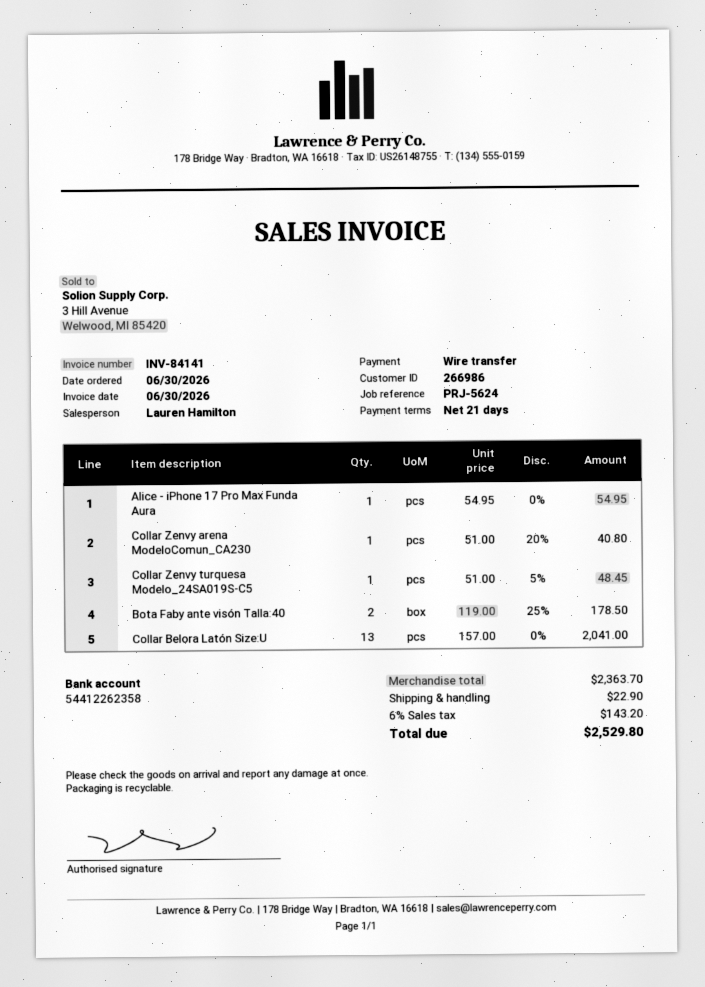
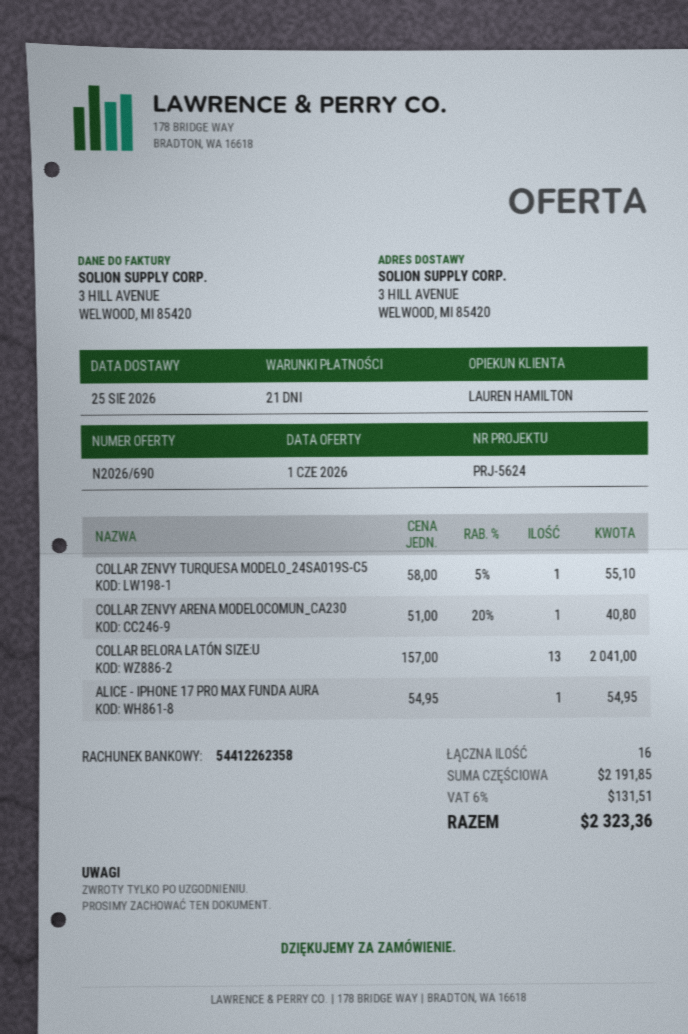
Collar Zenvy turquesa Modelo_24SA019S-C5: 1 x 51.00 - 5% = 48.45 -> 1 x 58.00 - 5% = 55.10
Bota Faby ante visón Talla:40: 2 x 119.00 - 25% = 178.50 -> none
subtotal: 2363.70 -> 2191.85
shipping: 22.90 -> none
tax: 6% = 143.20 -> 6% = 131.51
total: 2529.80 -> 2323.36

